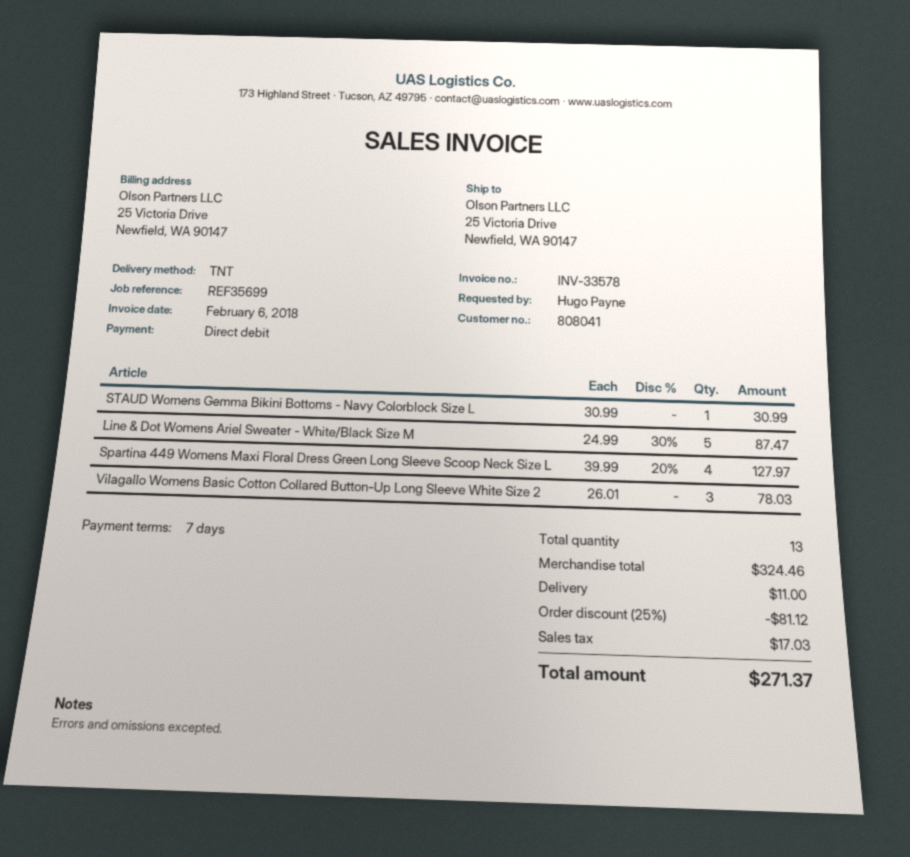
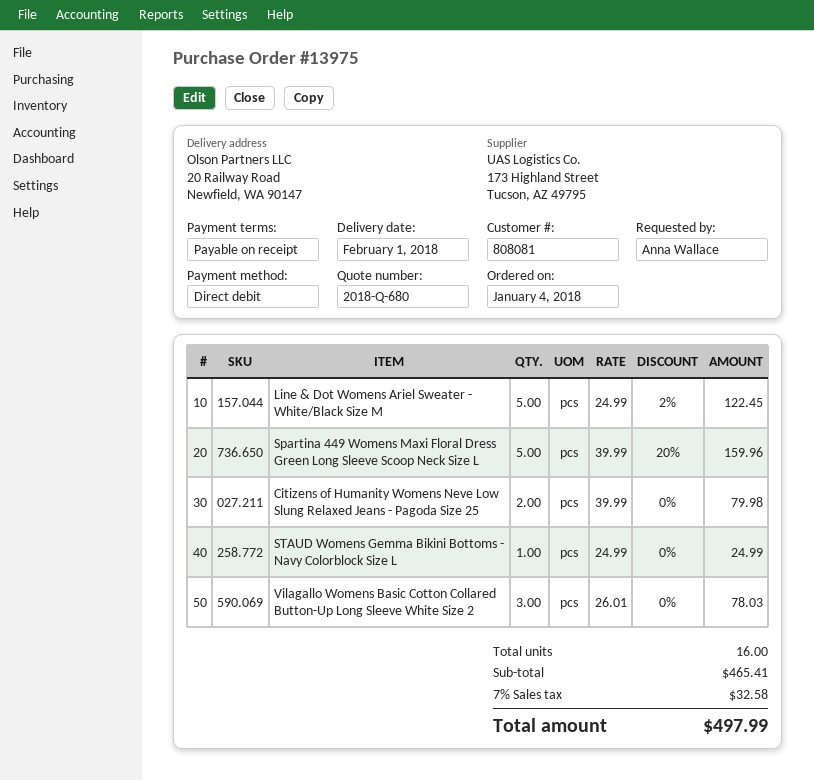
payment terms: 7 days -> on receipt
customer number: 808041 -> 808081
ordered by: Hugo Payne -> Anna Wallace
ship to: 25 Victoria Drive, Newfield, WA 90147 -> 20 Railway Road, Newfield, WA 90147
STAUD Womens Gemma Bikini Bottoms - Navy Colorblock Size L: 1 x 30.99 = 30.99 -> 1 x 24.99 = 24.99
Line & Dot Womens Ariel Sweater - White/Black Size M: 5 x 24.99 - 30% = 87.47 -> 5 x 24.99 - 2% = 122.45
Spartina 449 Womens Maxi Floral Dress Green Long Sleeve Scoop Neck Size L: 4 x 39.99 - 20% = 127.97 -> 5 x 39.99 - 20% = 159.96
Citizens of Humanity Womens Neve Low Slung Relaxed Jeans - Pagoda Size 25: none -> 2 x 39.99 = 79.98
total quantity: 13 -> 16
subtotal: 324.46 -> 465.41
discount: 25% = 81.12 -> none
shipping: 11.00 -> none
tax: 17.03 -> 32.58
total: 271.37 -> 497.99

